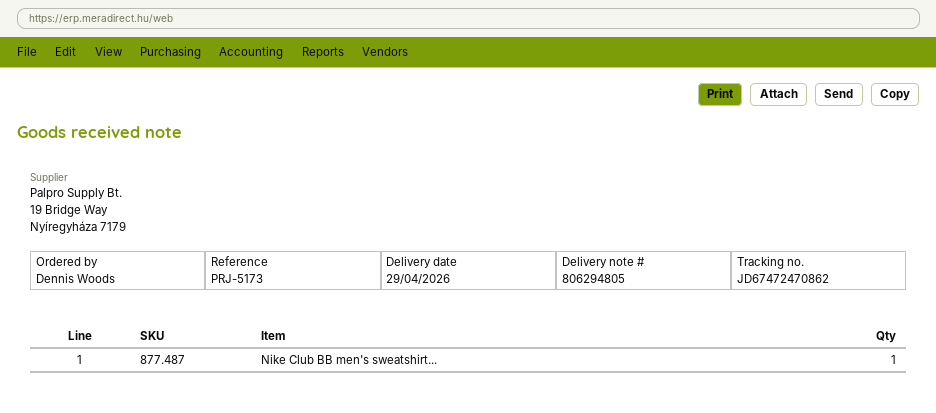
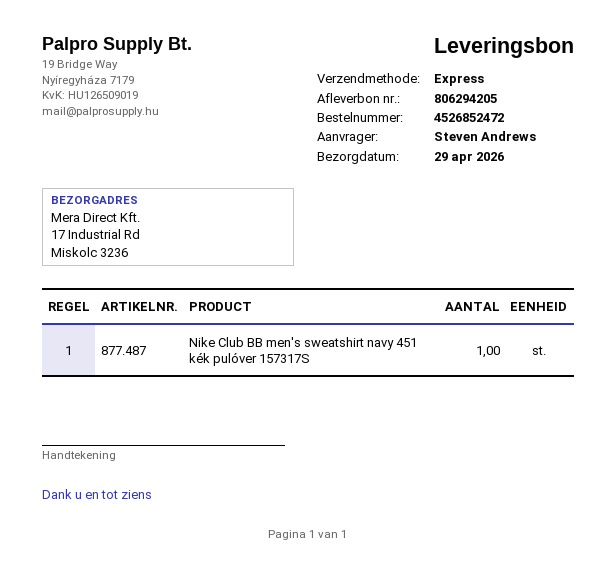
delivery note number: 806294805 -> 806294205
ordered by: Dennis Woods -> Steven Andrews

